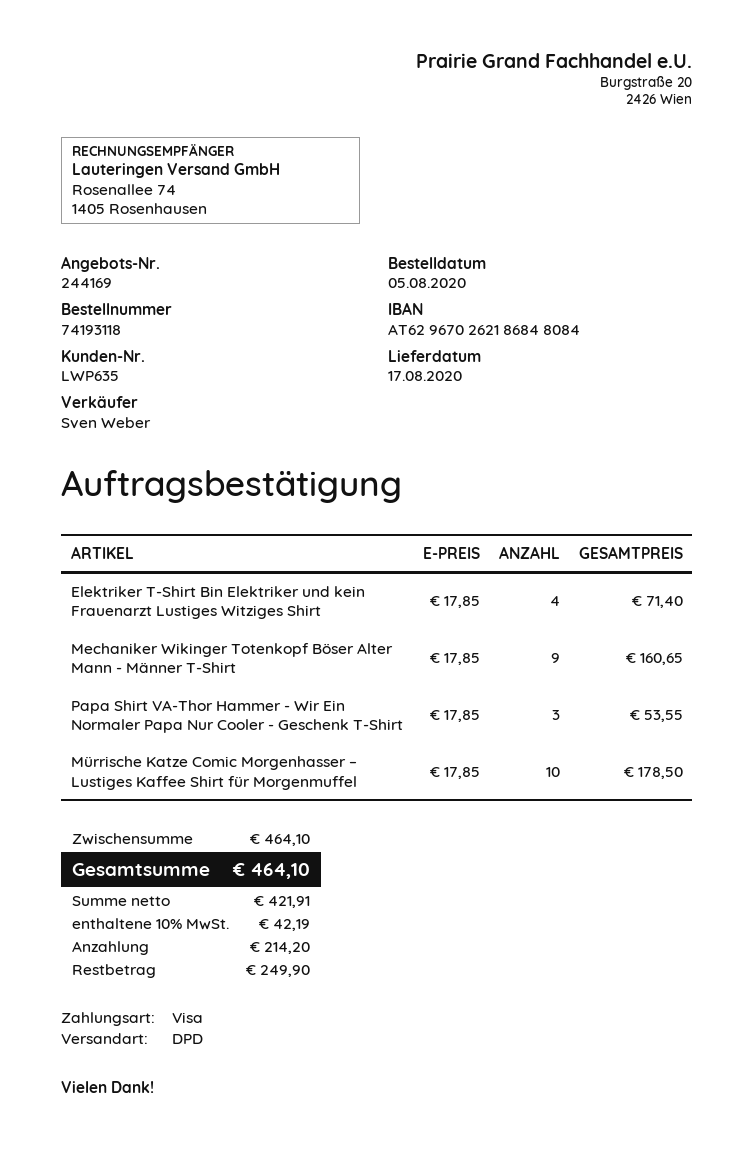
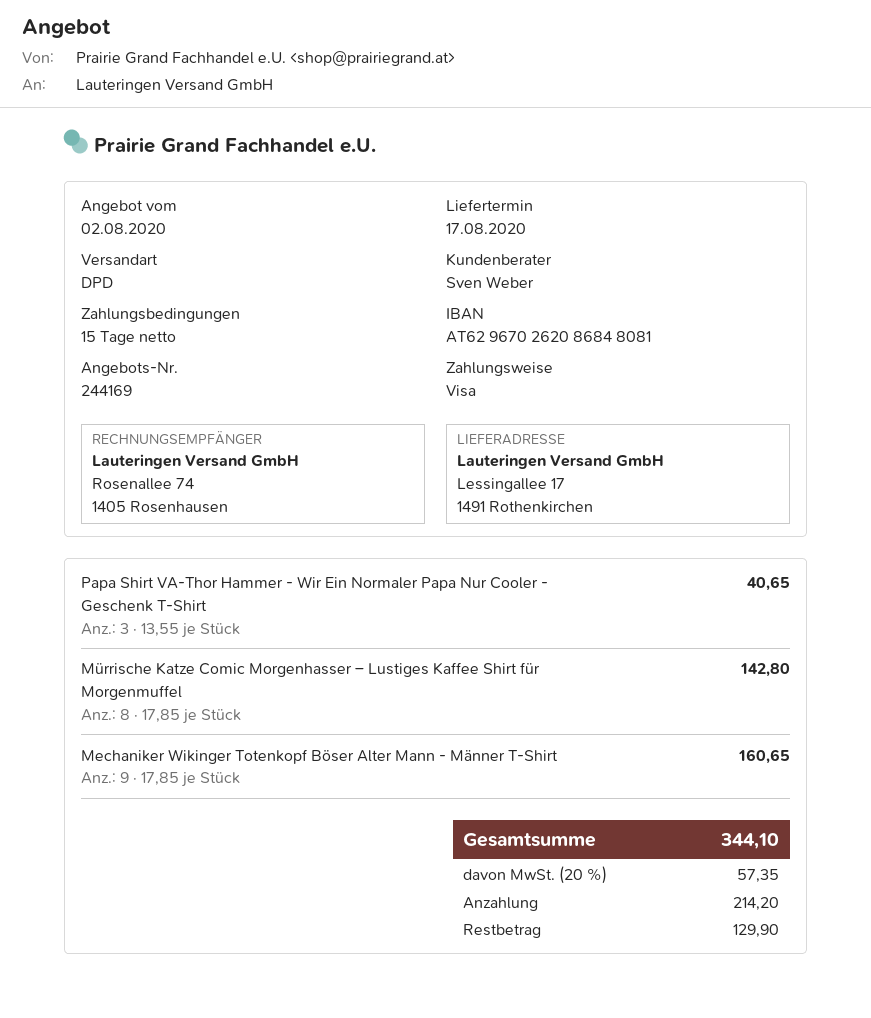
bank account: AT629670262186848084 -> AT629670262086848081
Elektriker T-Shirt Bin Elektriker und kein Frauenarzt Lustiges Witziges Shirt: 4 x 17.85 = 71.40 -> none
Papa Shirt VA-Thor Hammer - Wir Ein Normaler Papa Nur Cooler - Geschenk T-Shirt: 3 x 17.85 = 53.55 -> 3 x 13.55 = 40.65
Mürrische Katze Comic Morgenhasser – Lustiges Kaffee Shirt für Morgenmuffel: 10 x 17.85 = 178.50 -> 8 x 17.85 = 142.80
tax: 10% = 42.19 -> 20% = 57.35
total: 464.10 -> 344.10
balance: 249.90 -> 129.90

